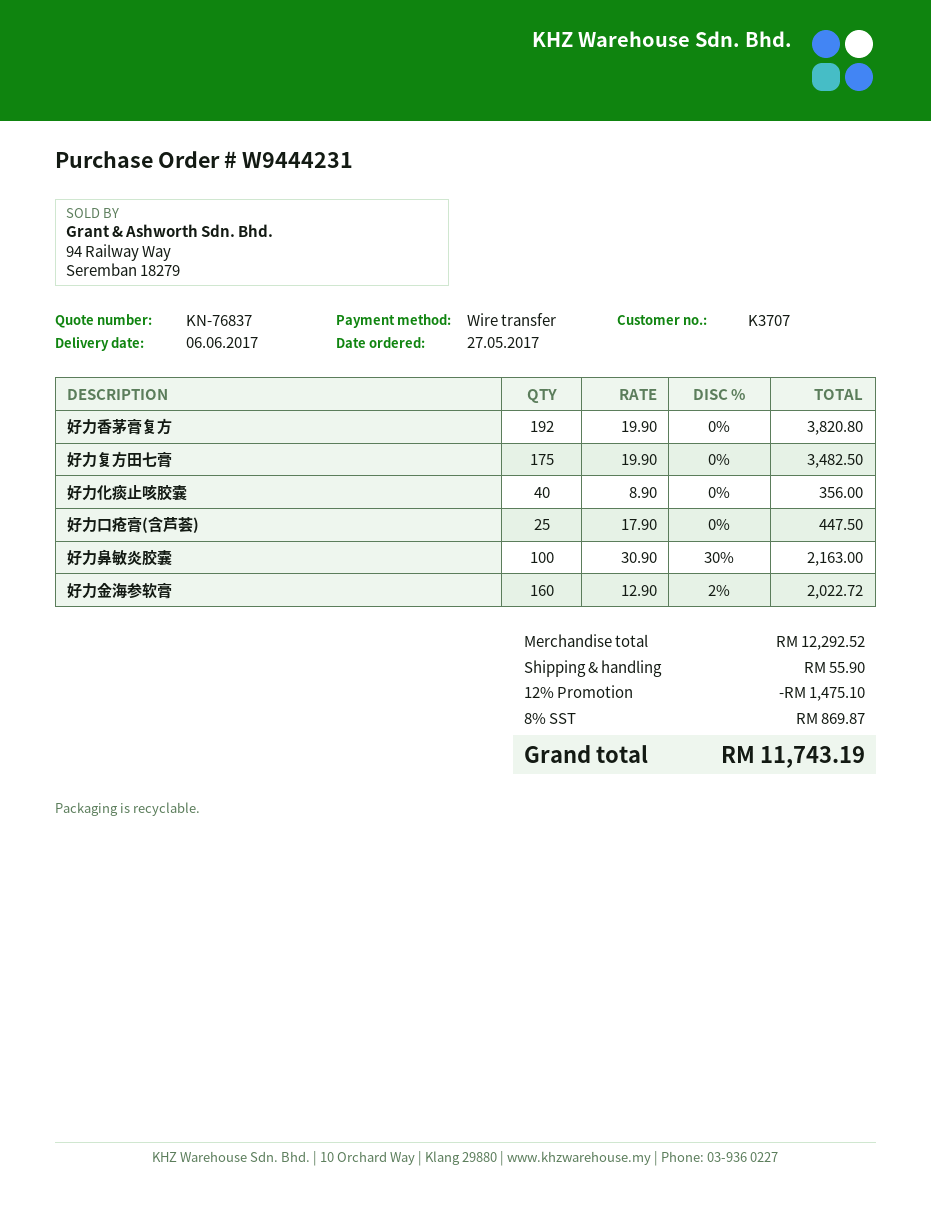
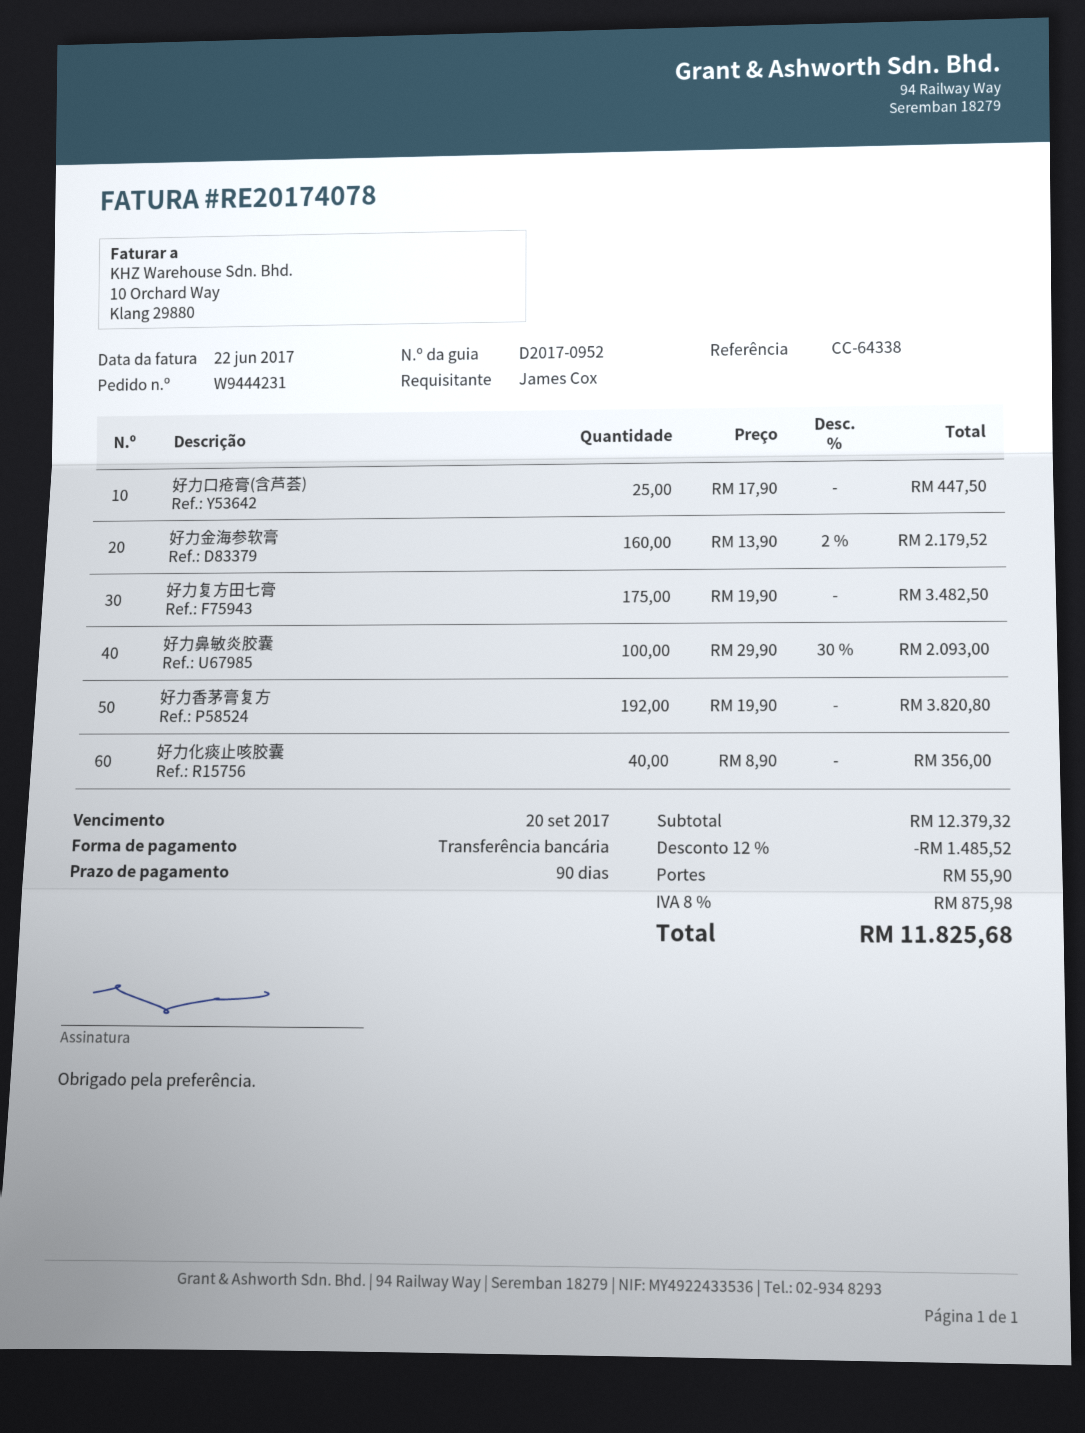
好力鼻敏炎胶囊: 100 x 30.90 - 30% = 2163.00 -> 100 x 29.90 - 30% = 2093.00
好力金海参软膏: 160 x 12.90 - 2% = 2022.72 -> 160 x 13.90 - 2% = 2179.52
subtotal: 12292.52 -> 12379.32
discount: 12% = 1475.10 -> 12% = 1485.52
tax: 8% = 869.87 -> 8% = 875.98
total: 11743.19 -> 11825.68

